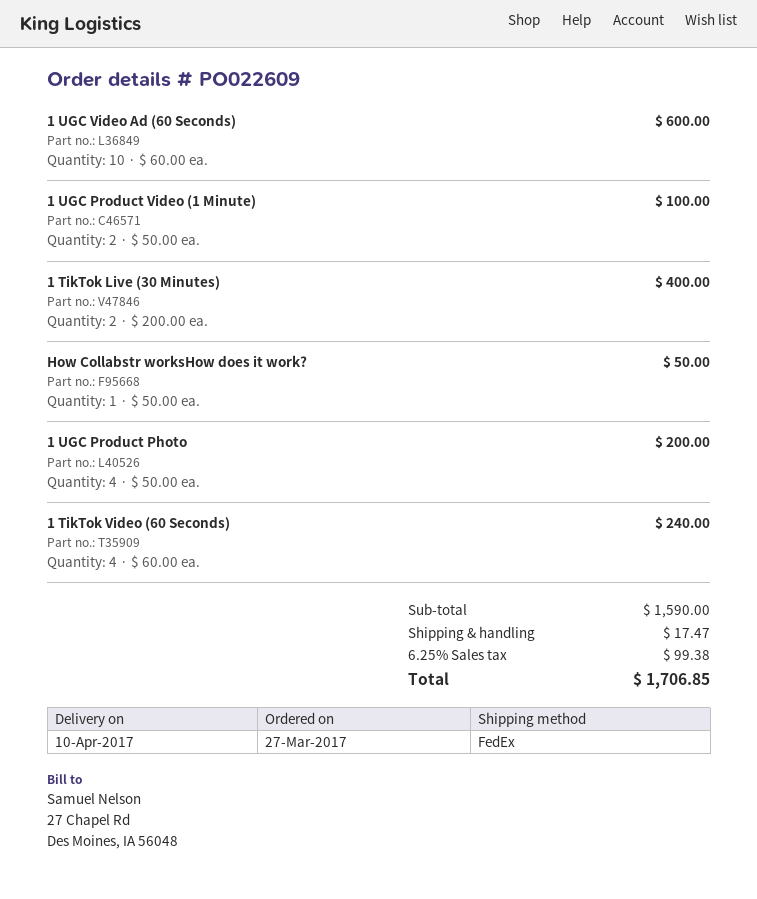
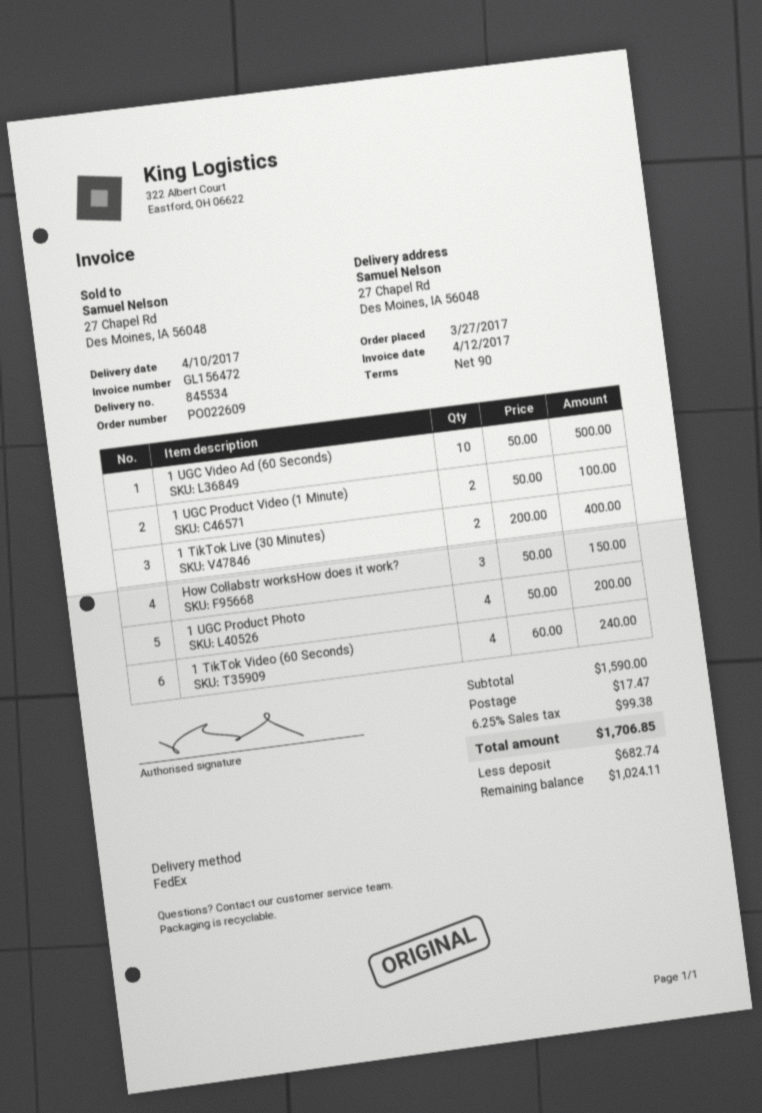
1 UGC Video Ad (60 Seconds): 10 x 60.00 = 600.00 -> 10 x 50.00 = 500.00
How Collabstr worksHow does it work?: 1 x 50.00 = 50.00 -> 3 x 50.00 = 150.00

